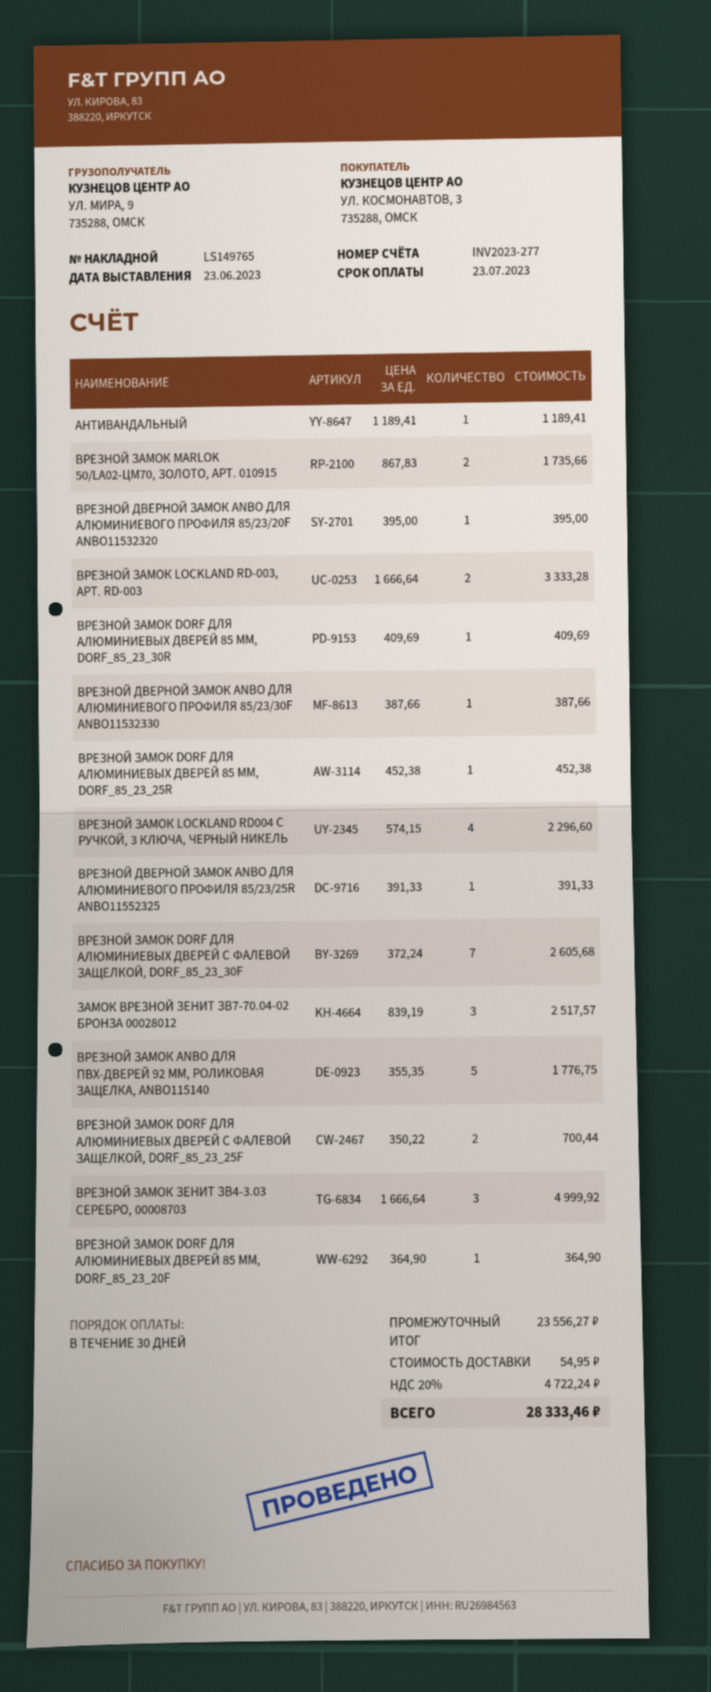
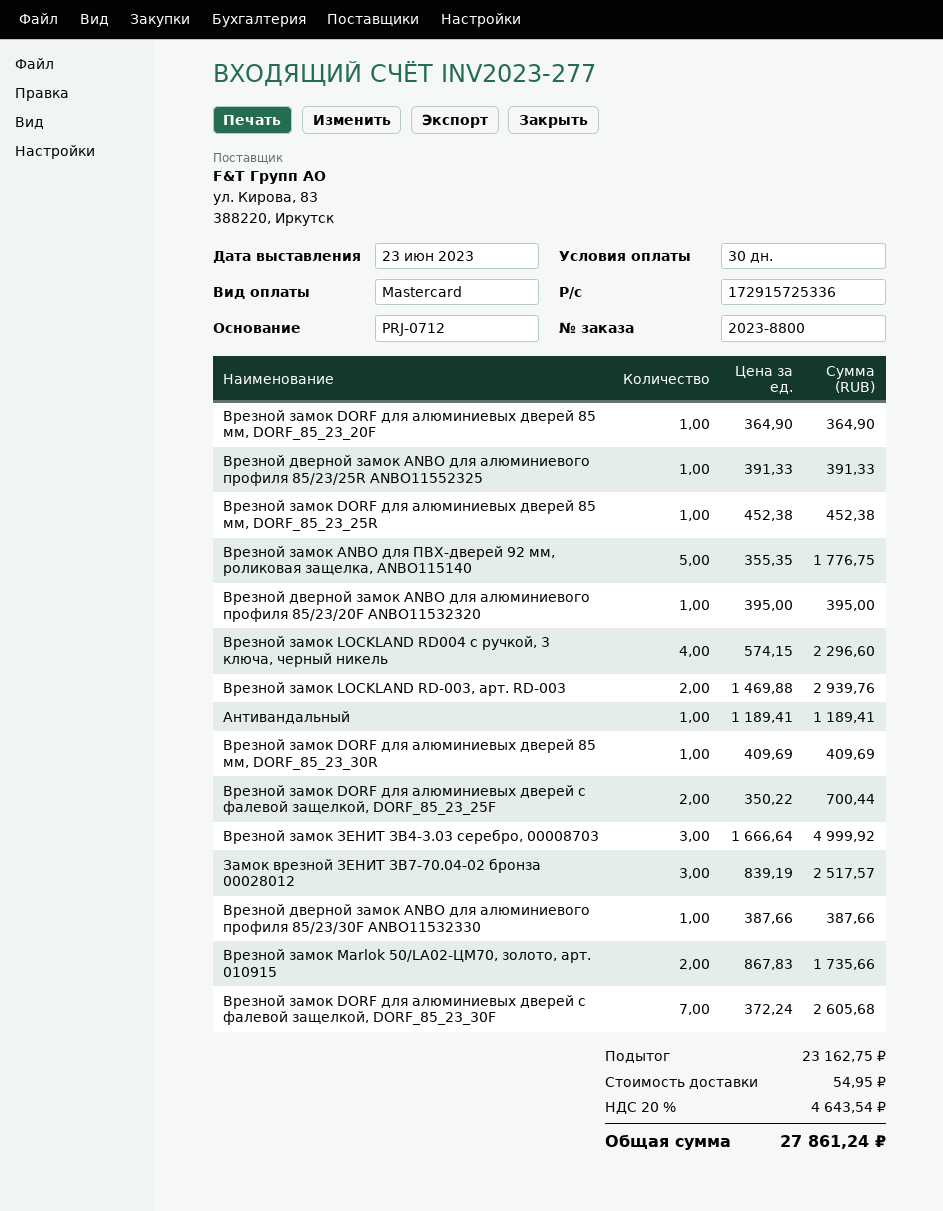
ВРЕЗНОЙ ЗАМОК LOCKLAND RD-003, АРТ. RD-003: 2 x 1666.64 = 3333.28 -> 2 x 1469.88 = 2939.76
subtotal: 23556.27 -> 23162.75
tax: 20% = 4722.24 -> 20% = 4643.54
total: 28333.46 -> 27861.24

